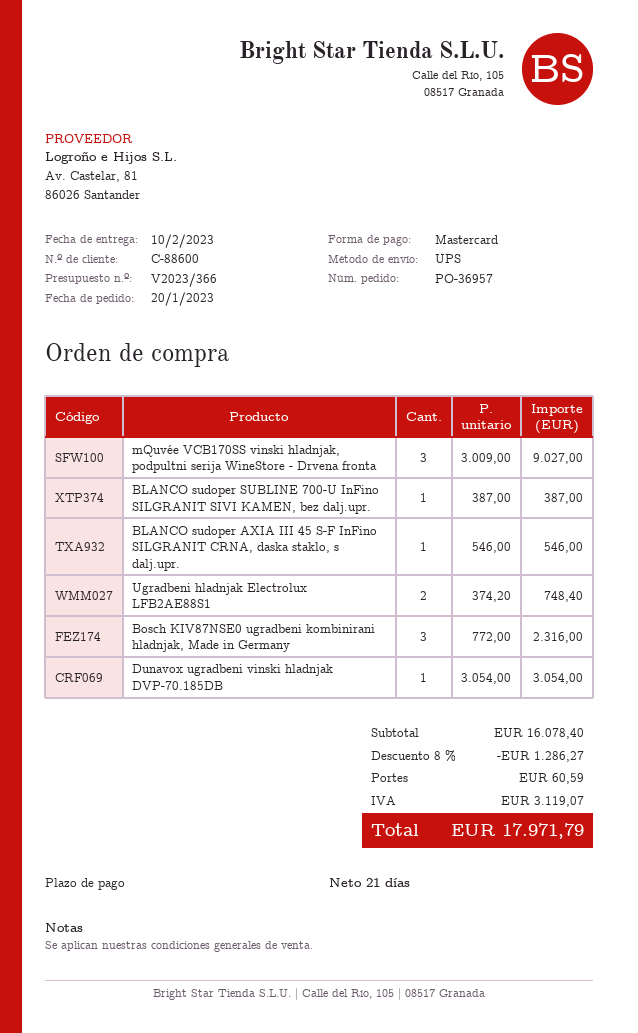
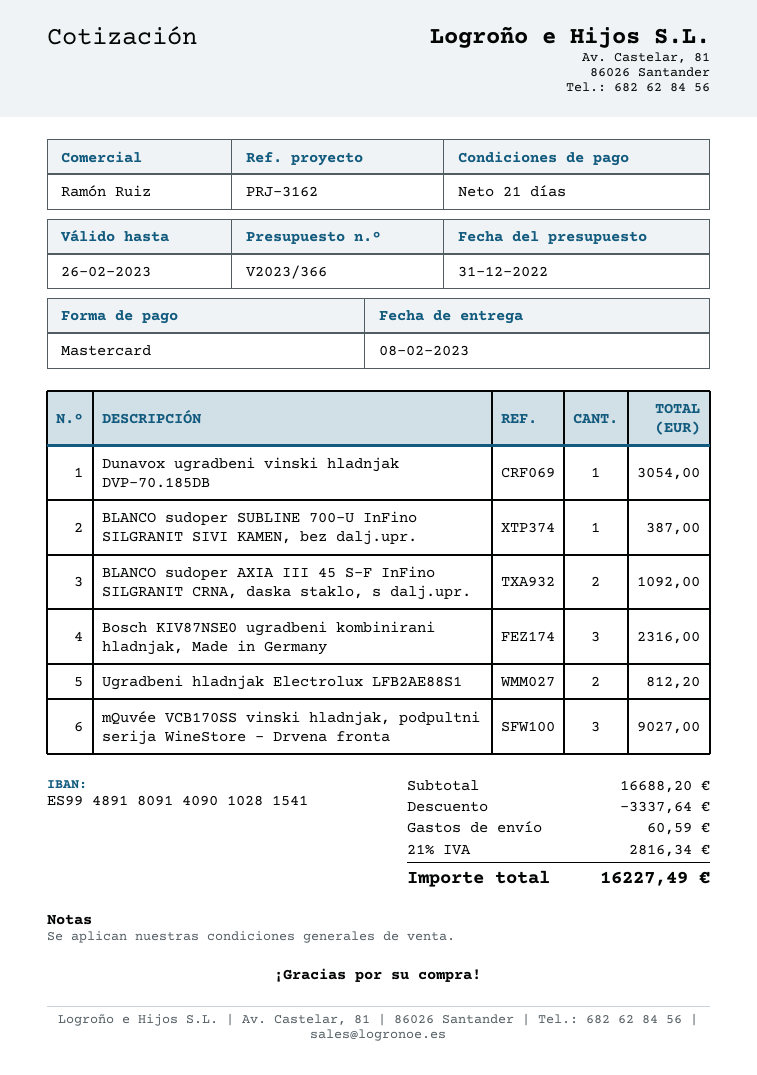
delivery date: 2023-02-10 -> 2023-02-08
BLANCO sudoper AXIA III 45 S-F InFino SILGRANIT CRNA, daska staklo, s dalj.upr.: 1 for 546.00 -> 2 for 1092.00
Ugradbeni hladnjak Electrolux LFB2AE88S1: 2 for 748.40 -> 2 for 812.20
subtotal: 16078.40 -> 16688.20
discount: 1286.27 -> 3337.64
tax: 3119.07 -> 2816.34
total: 17971.79 -> 16227.49

